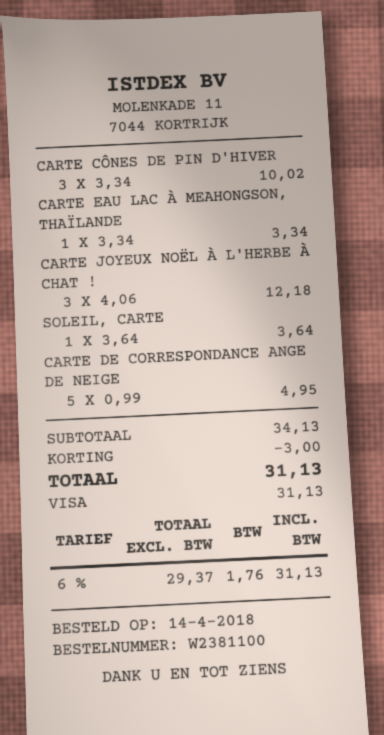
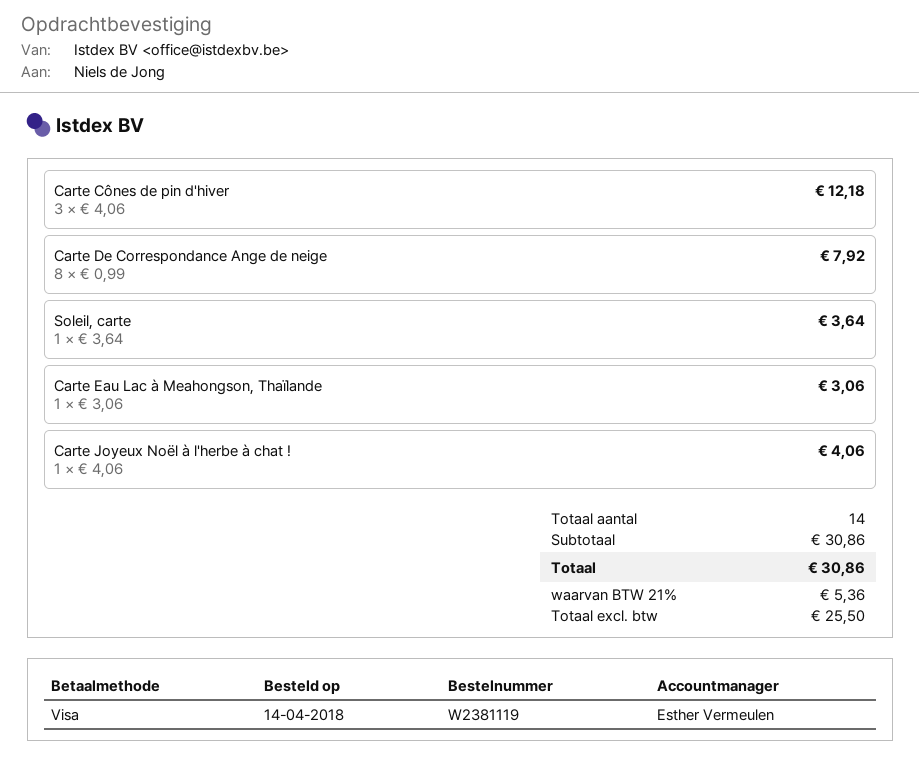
order number: W2381100 -> W2381119
CARTE CÔNES DE PIN D'HIVER: 3 x 3.34 = 10.02 -> 3 x 4.06 = 12.18
CARTE EAU LAC À MEAHONGSON, THAÏLANDE: 1 x 3.34 = 3.34 -> 1 x 3.06 = 3.06
CARTE JOYEUX NOËL À L'HERBE À CHAT !: 3 x 4.06 = 12.18 -> 1 x 4.06 = 4.06
CARTE DE CORRESPONDANCE ANGE DE NEIGE: 5 x 0.99 = 4.95 -> 8 x 0.99 = 7.92
subtotal: 34.13 -> 30.86
discount: 3.00 -> none
net: 29.37 -> 25.50
tax: 6% = 1.76 -> 21% = 5.36
total: 31.13 -> 30.86

